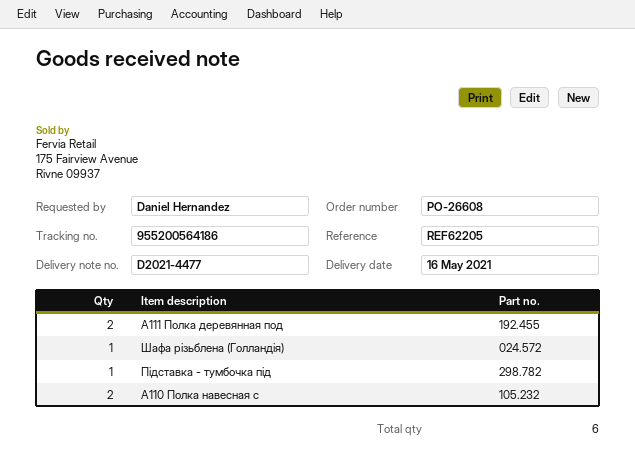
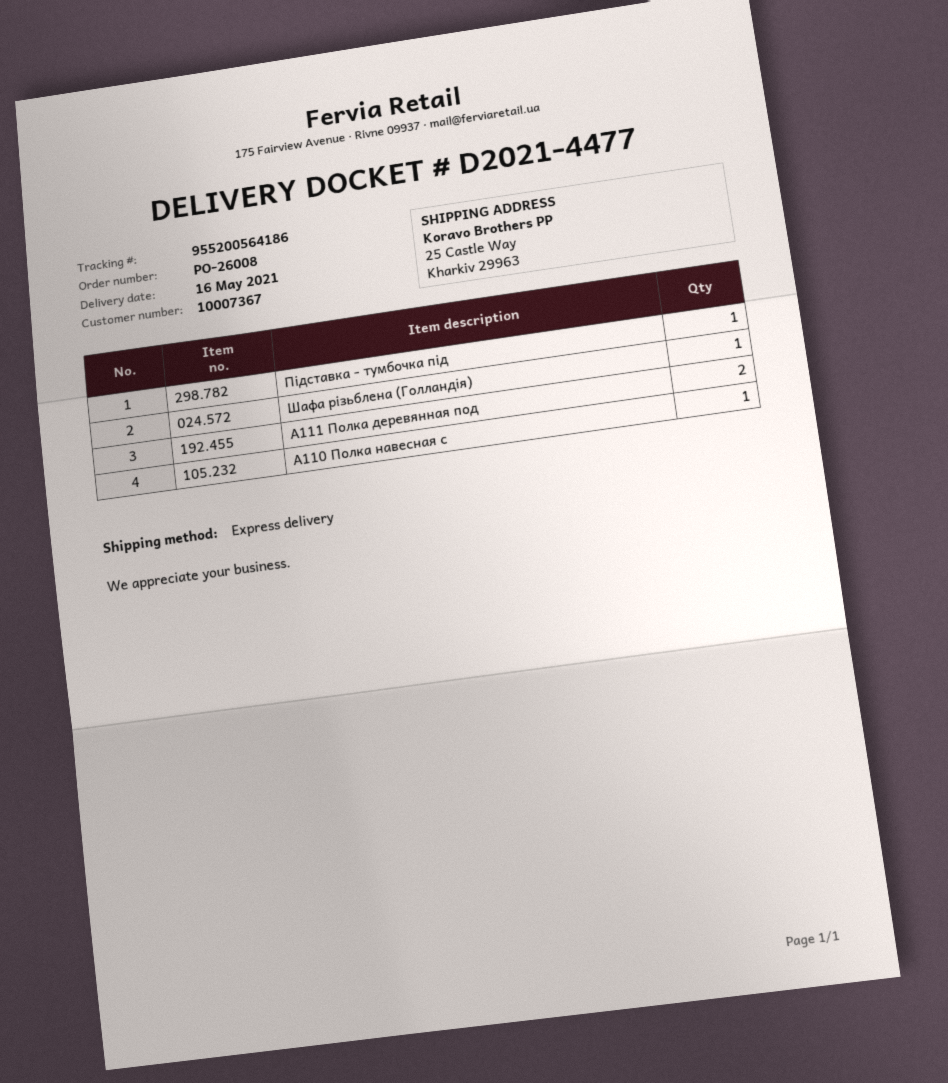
order number: PO-26608 -> PO-26008
А110 Полка навесная с: 2 -> 1

